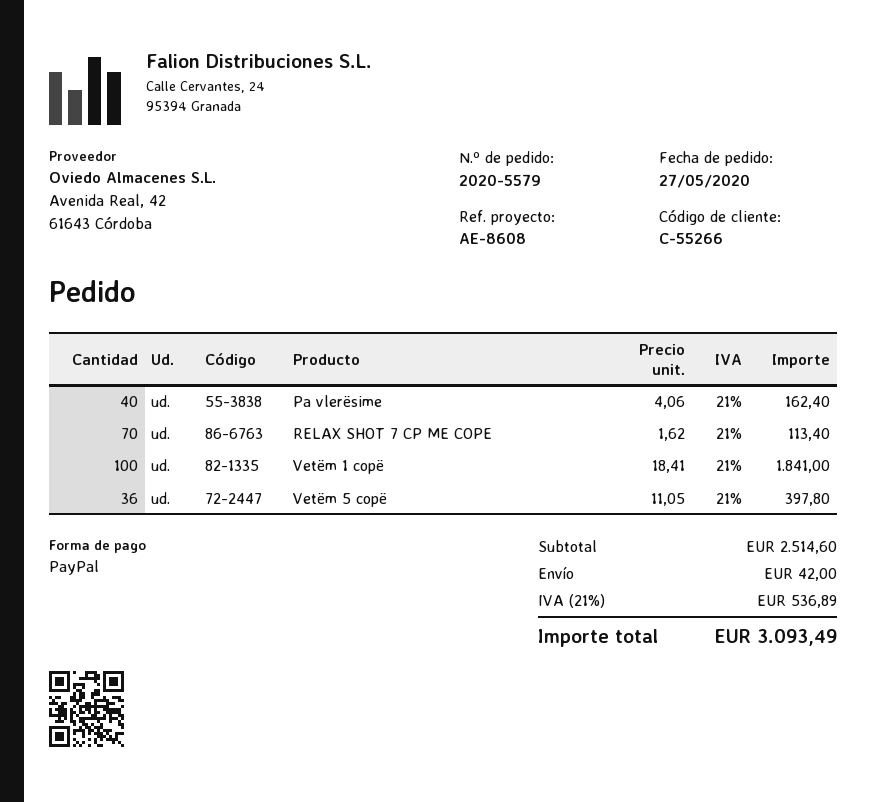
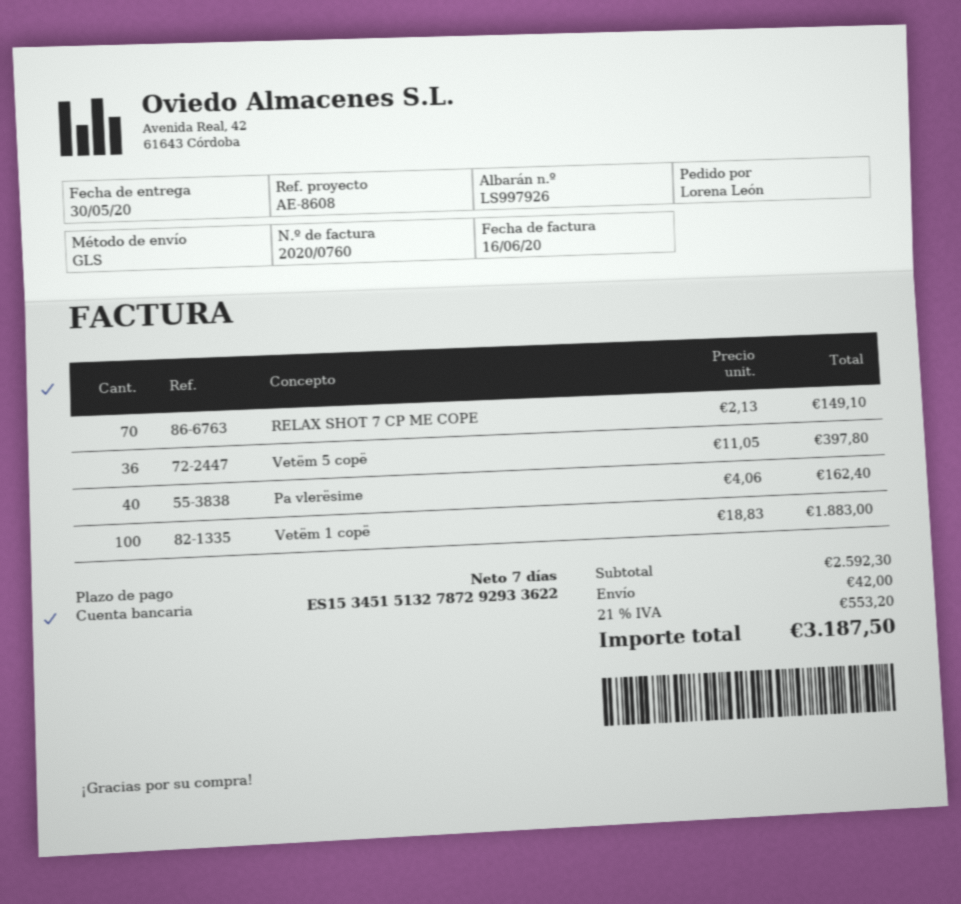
RELAX SHOT 7 CP ME COPE: 70 x 1.62 = 113.40 -> 70 x 2.13 = 149.10
Vetëm 1 copë: 100 x 18.41 = 1841.00 -> 100 x 18.83 = 1883.00
subtotal: 2514.60 -> 2592.30
tax: 21% = 536.89 -> 21% = 553.20
total: 3093.49 -> 3187.50

